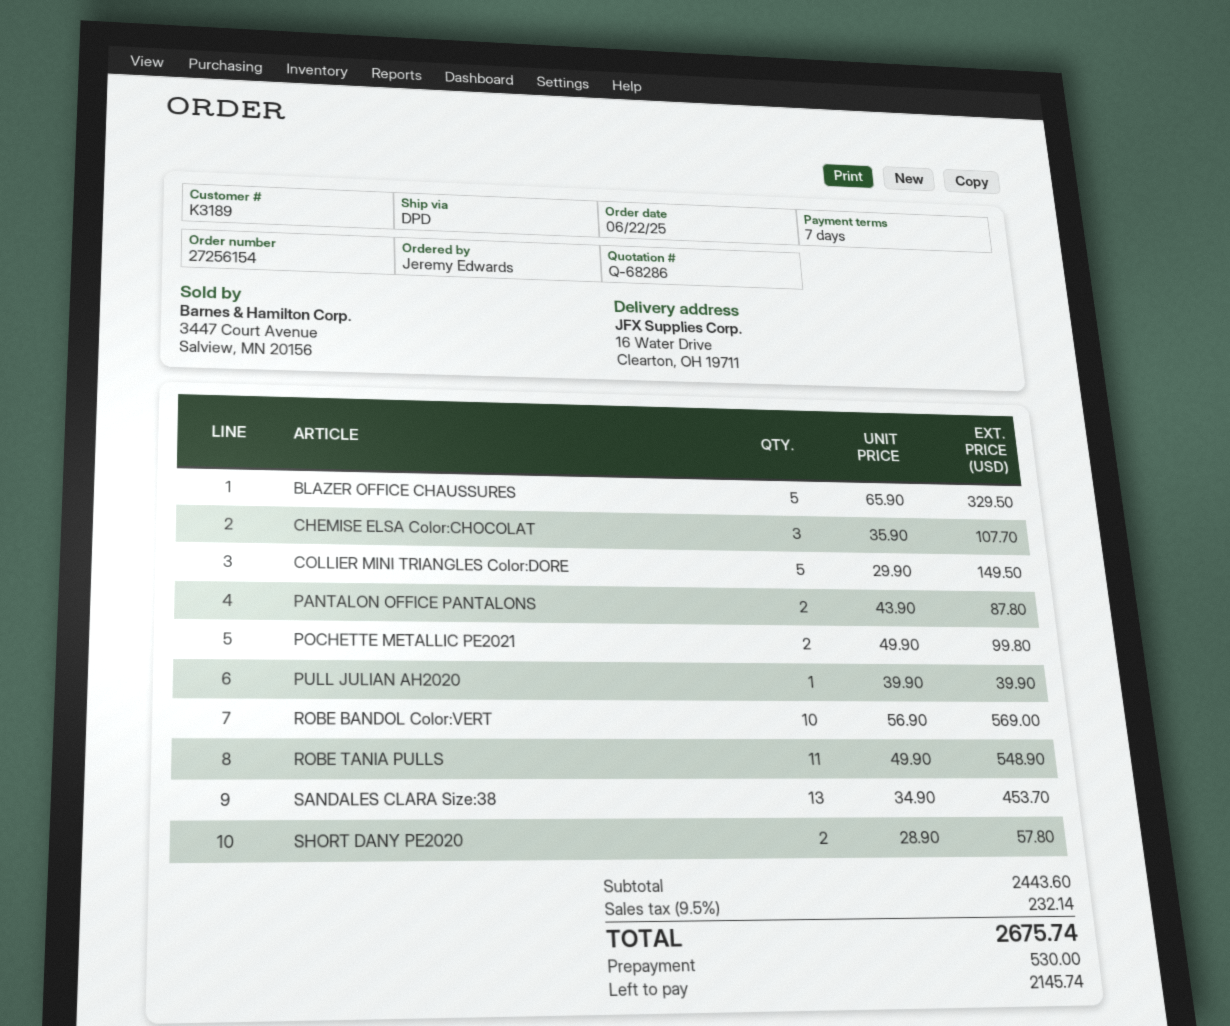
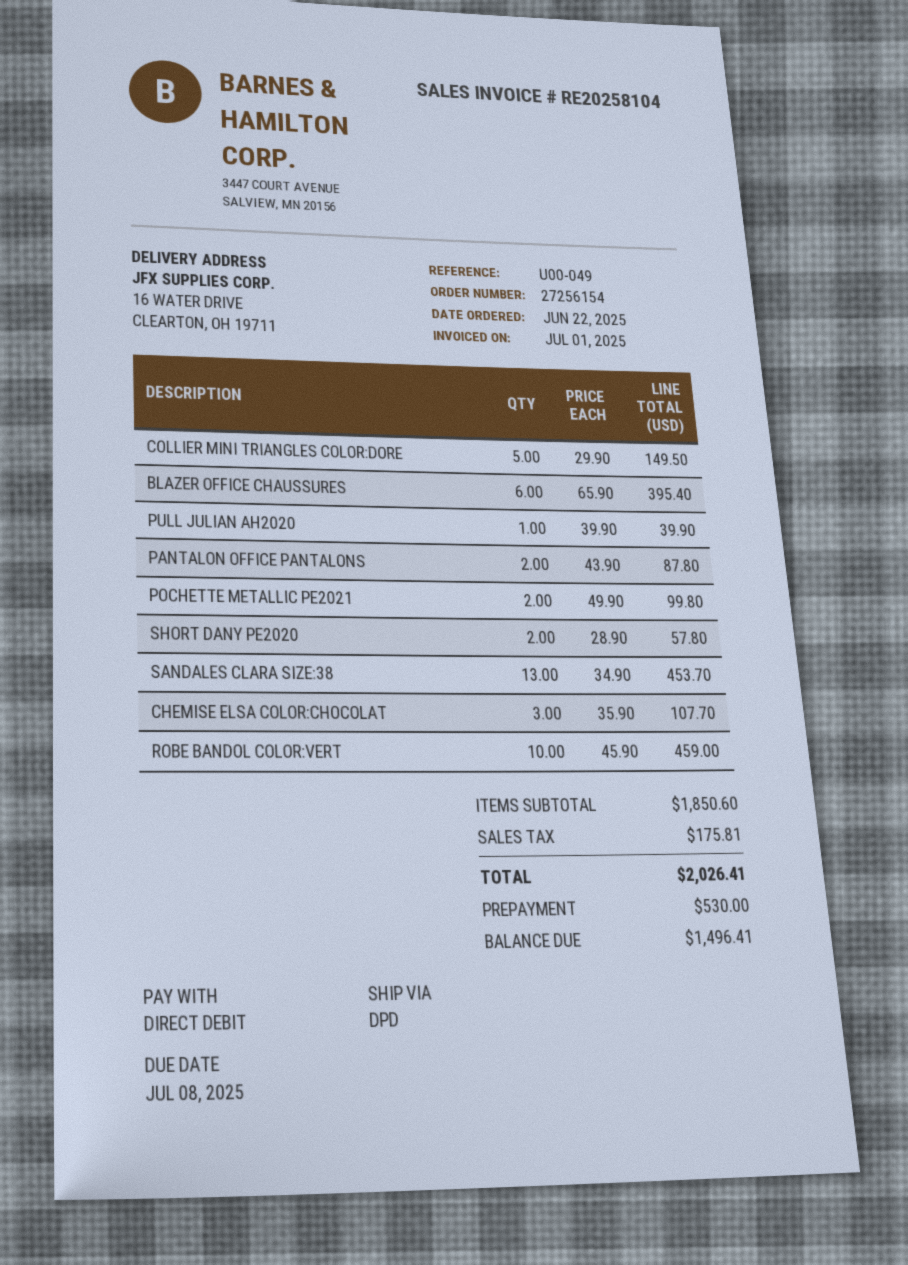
BLAZER OFFICE CHAUSSURES: 5 x 65.90 = 329.50 -> 6 x 65.90 = 395.40
ROBE BANDOL Color:VERT: 10 x 56.90 = 569.00 -> 10 x 45.90 = 459.00
ROBE TANIA PULLS: 11 x 49.90 = 548.90 -> none
subtotal: 2443.60 -> 1850.60
tax: 232.14 -> 175.81
total: 2675.74 -> 2026.41
balance: 2145.74 -> 1496.41

